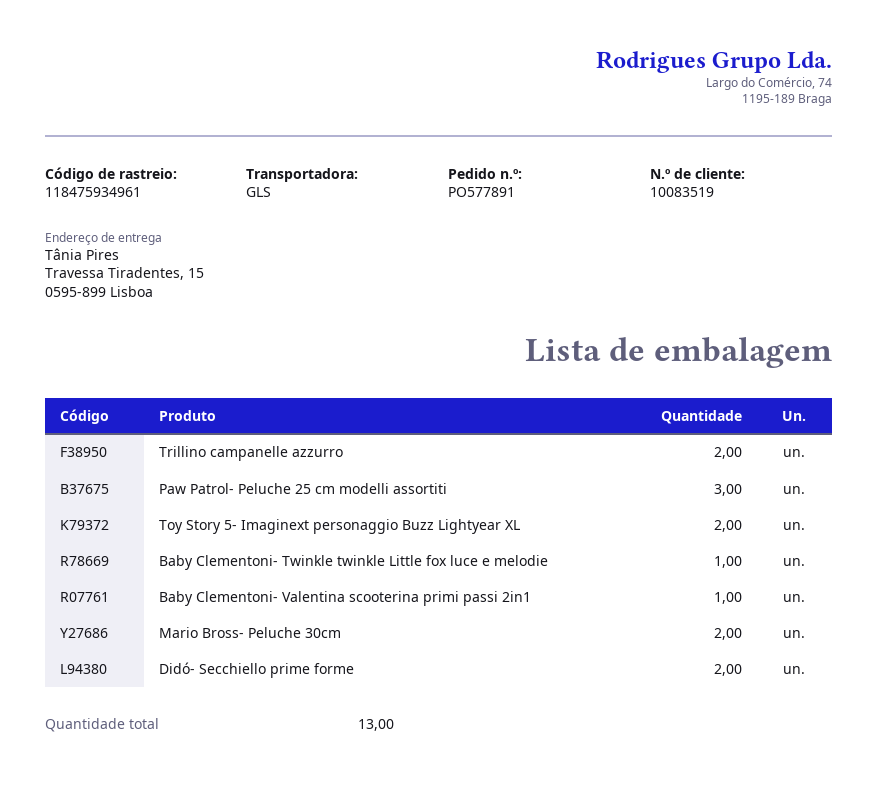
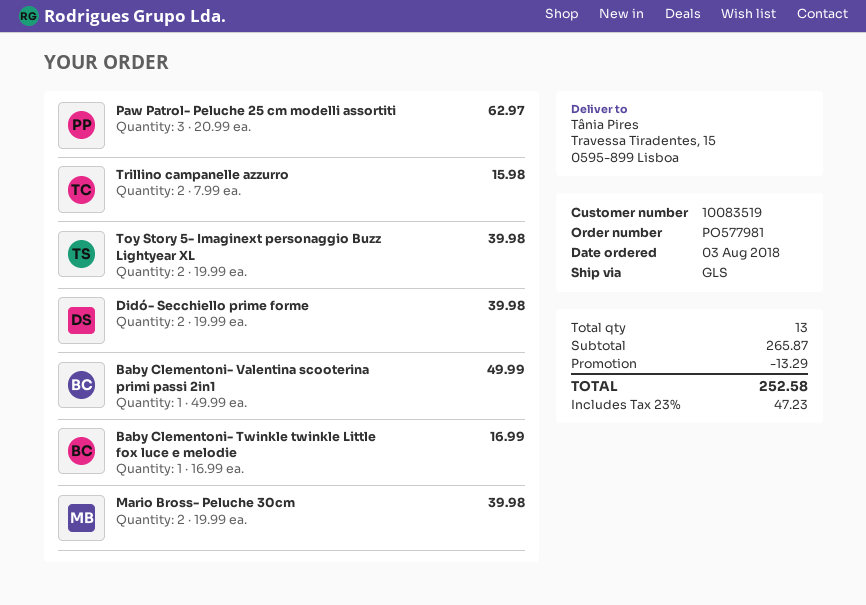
order number: PO577891 -> PO577981

